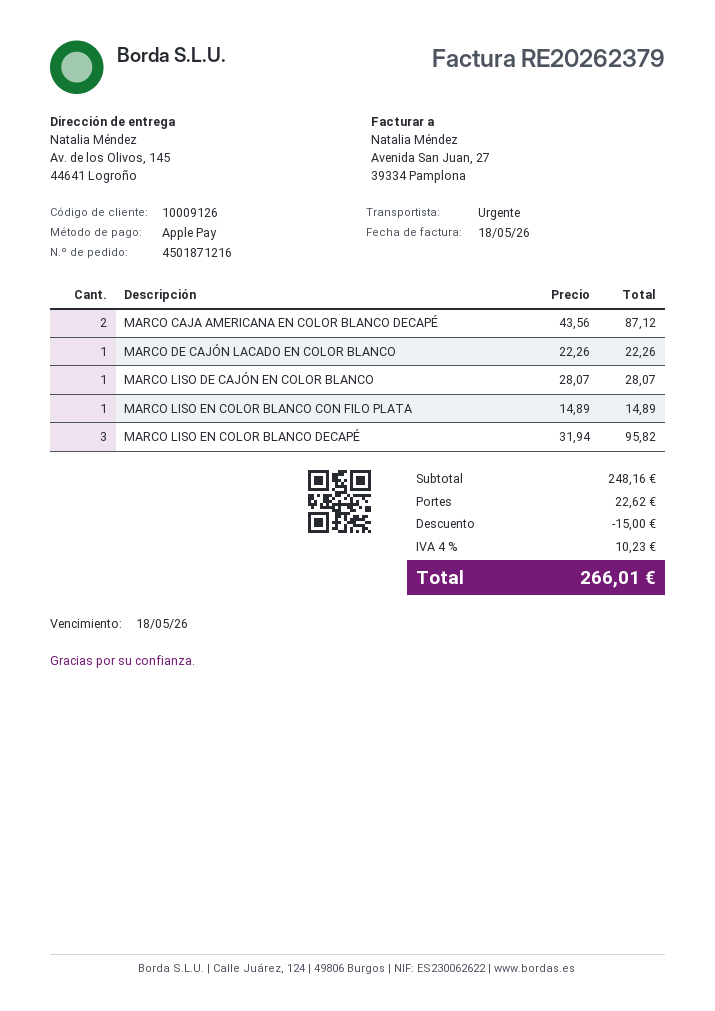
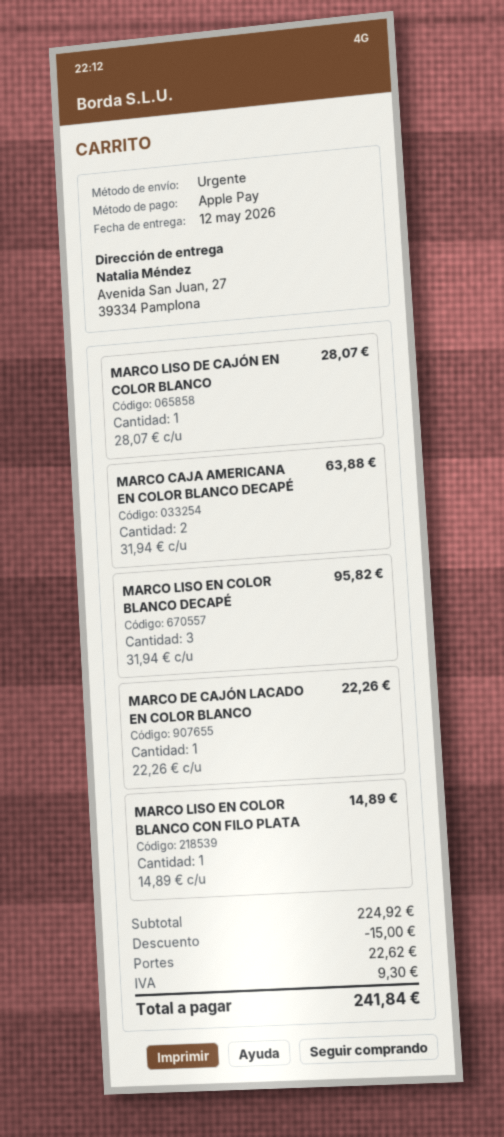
ship to: Av. de los Olivos, 145, 44641 Logroño -> Avenida San Juan, 27, 39334 Pamplona
MARCO CAJA AMERICANA EN COLOR BLANCO DECAPÉ: 2 x 43.56 = 87.12 -> 2 x 31.94 = 63.88
subtotal: 248.16 -> 224.92
tax: 10.23 -> 9.30
total: 266.01 -> 241.84

